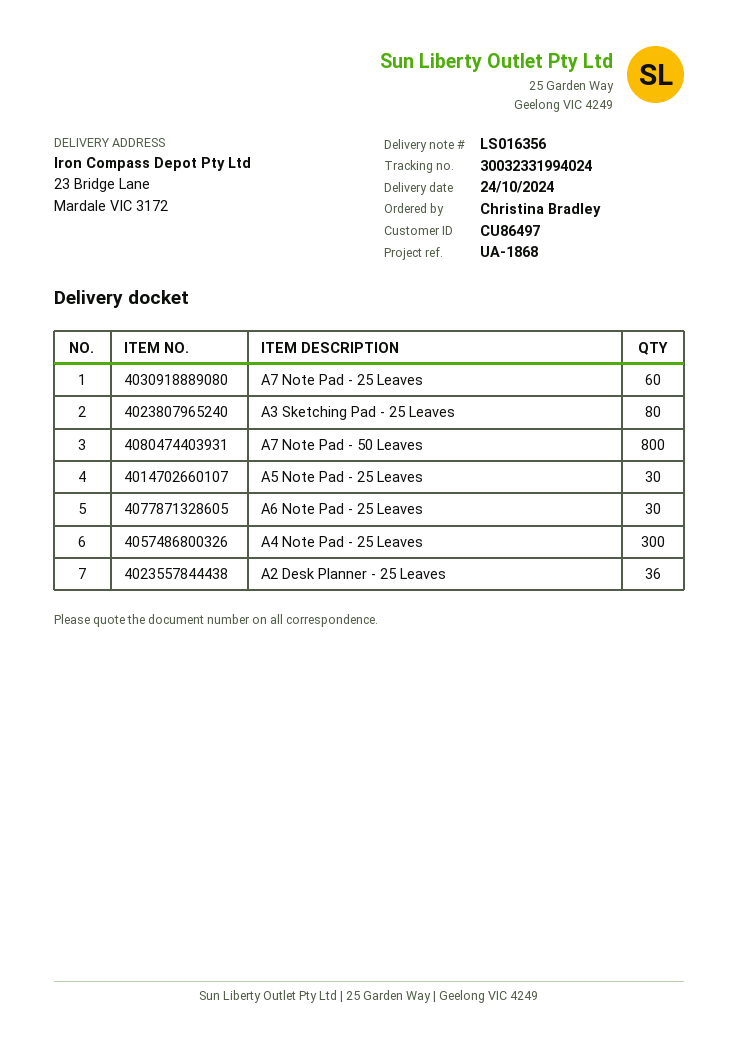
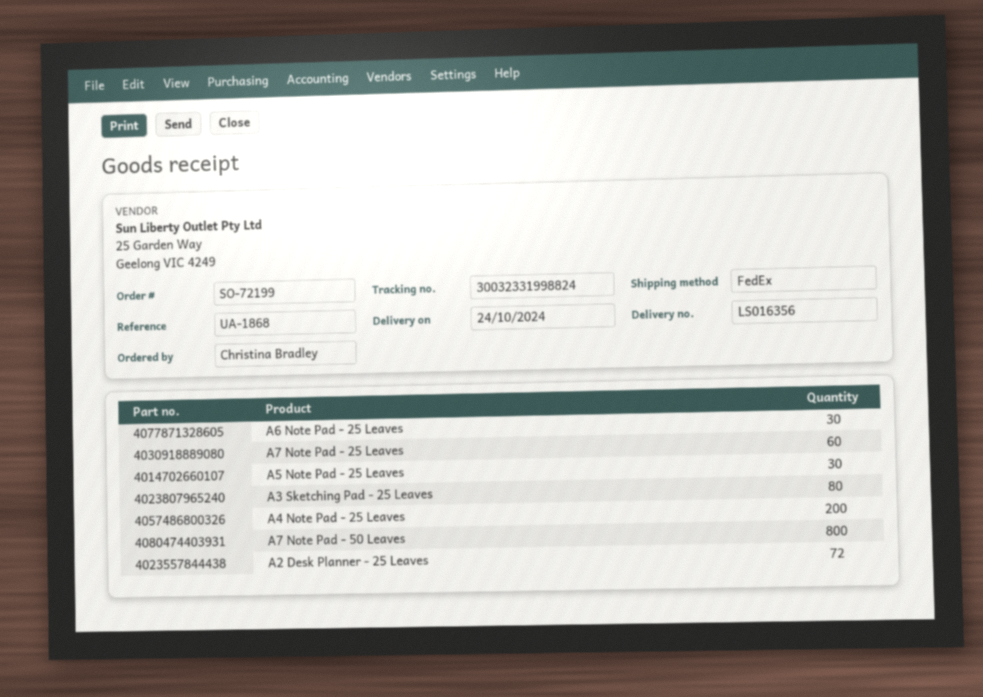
tracking number: 30032331994024 -> 30032331998824
A4 Note Pad - 25 Leaves: 300 -> 200
A2 Desk Planner - 25 Leaves: 36 -> 72

